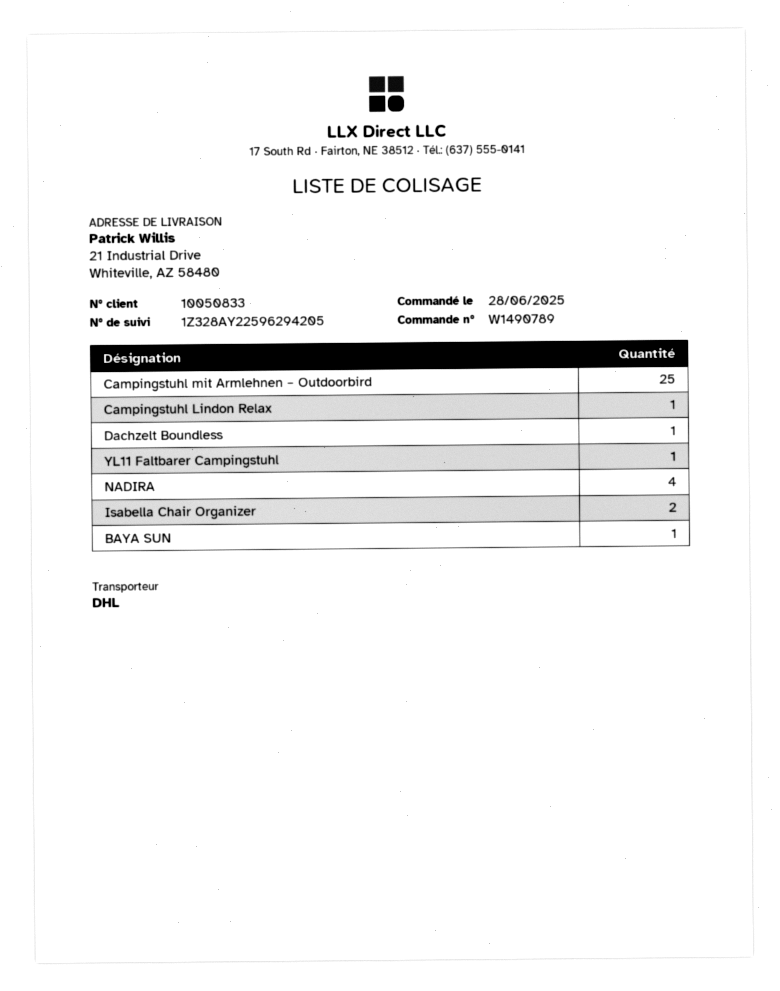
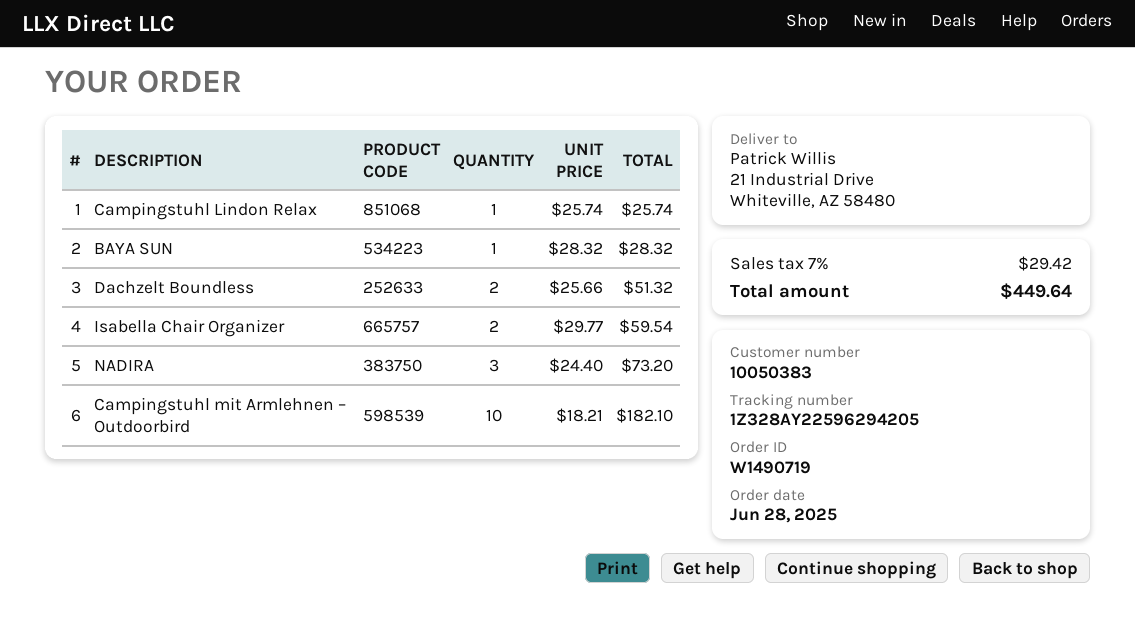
order number: W1490789 -> W1490719
customer number: 10050833 -> 10050383
Campingstuhl mit Armlehnen – Outdoorbird: 25 -> 10
Dachzelt Boundless: 1 -> 2
YL11 Faltbarer Campingstuhl: 1 -> none
NADIRA: 4 -> 3

